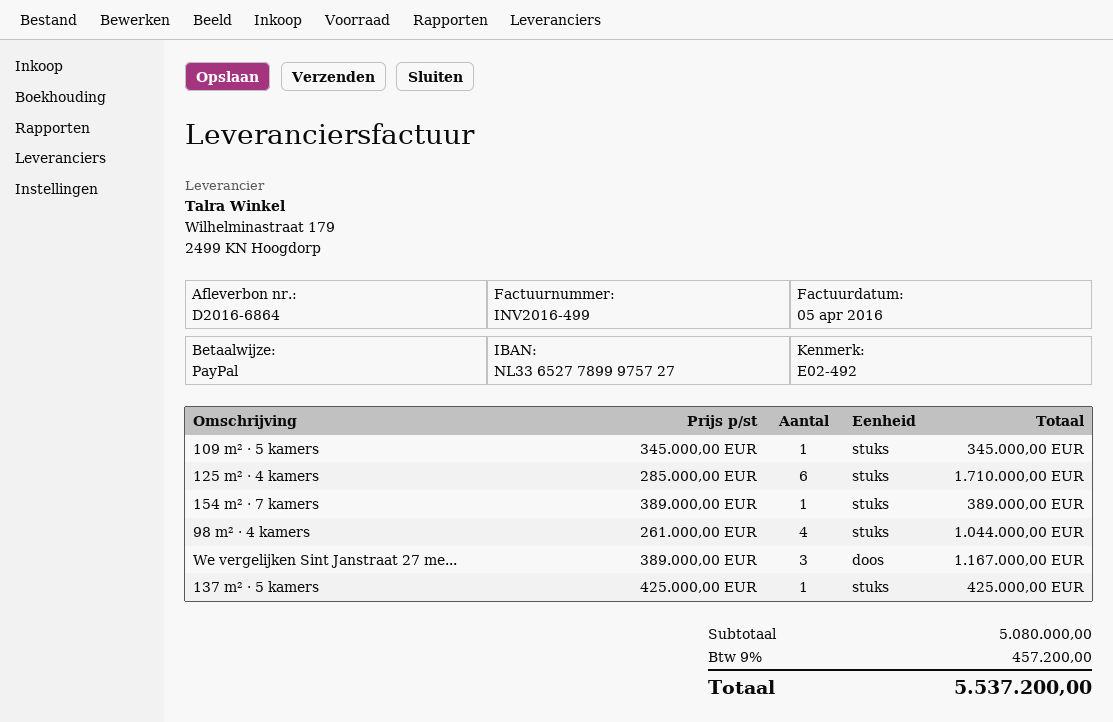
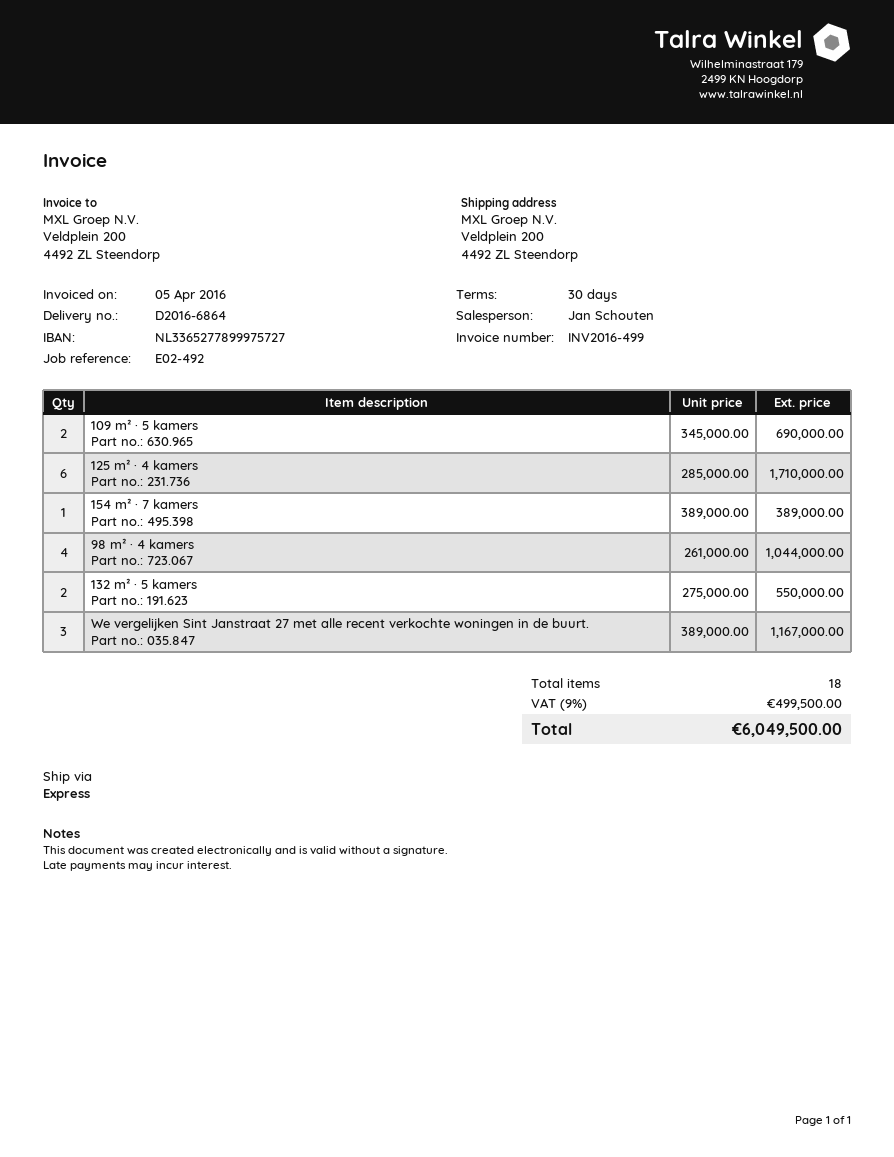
109 m² · 5 kamers: 1 x 345000.00 = 345000.00 -> 2 x 345000.00 = 690000.00
137 m² · 5 kamers: 1 x 425000.00 = 425000.00 -> none
132 m² · 5 kamers: none -> 2 x 275000.00 = 550000.00
tax: 9% = 457200.00 -> 9% = 499500.00
total: 5537200.00 -> 6049500.00

